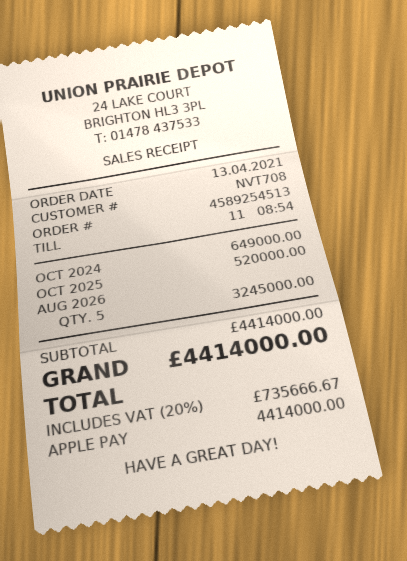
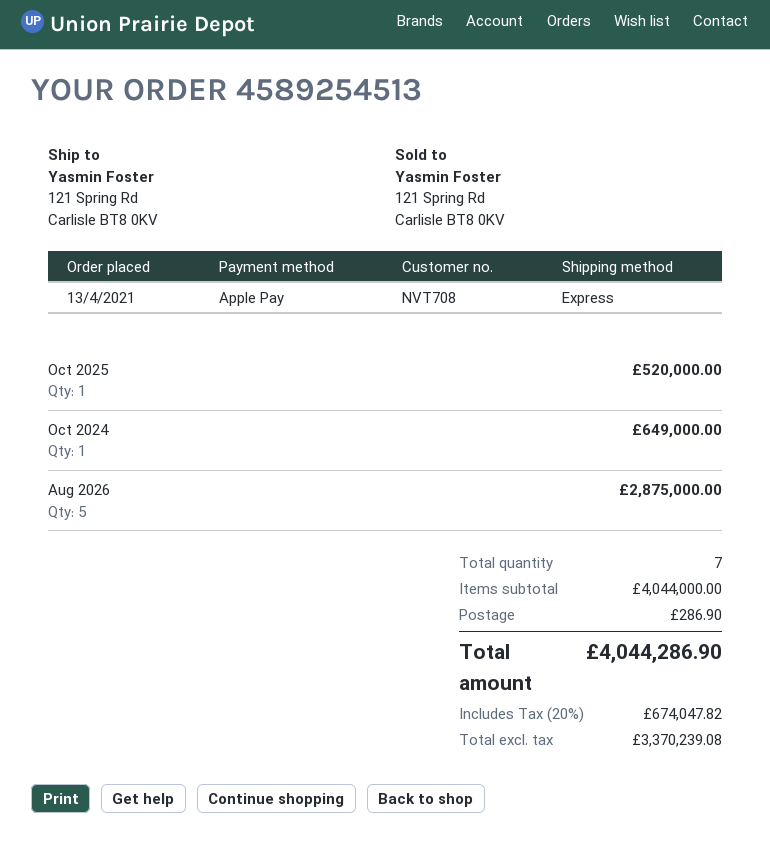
AUG 2026: 5 for 3245000.00 -> 5 for 2875000.00
subtotal: 4414000.00 -> 4044000.00
shipping: none -> 286.90
tax: 20% = 735666.67 -> 20% = 674047.82
total: 4414000.00 -> 4044286.90

